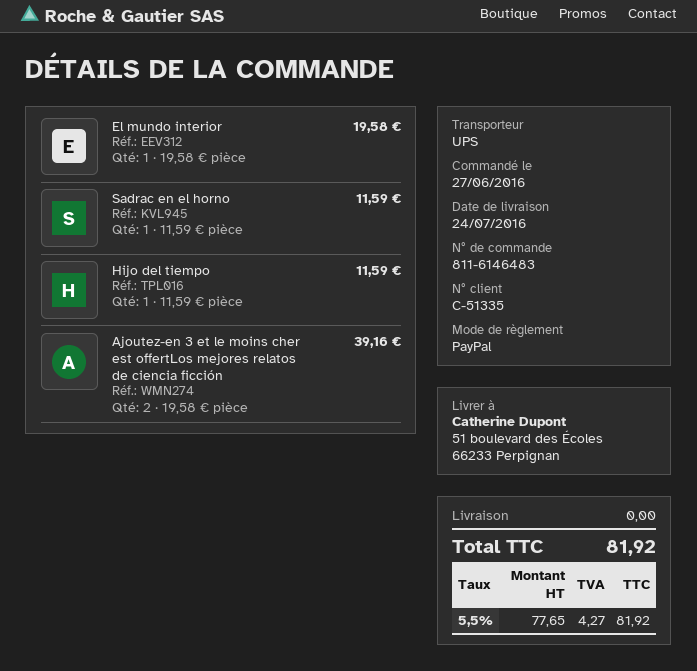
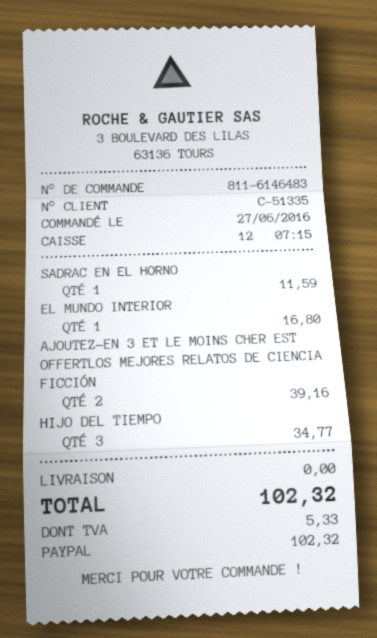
El mundo interior: 1 for 19.58 -> 1 for 16.80
Hijo del tiempo: 1 for 11.59 -> 3 for 34.77
tax: 4.27 -> 5.33
total: 81.92 -> 102.32

